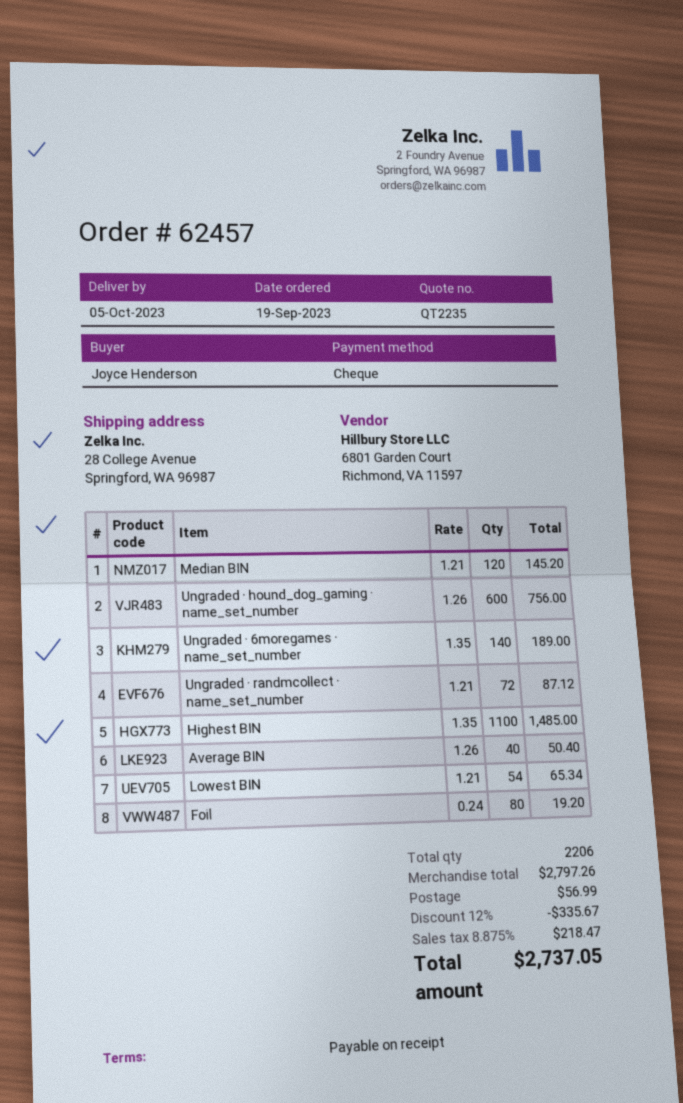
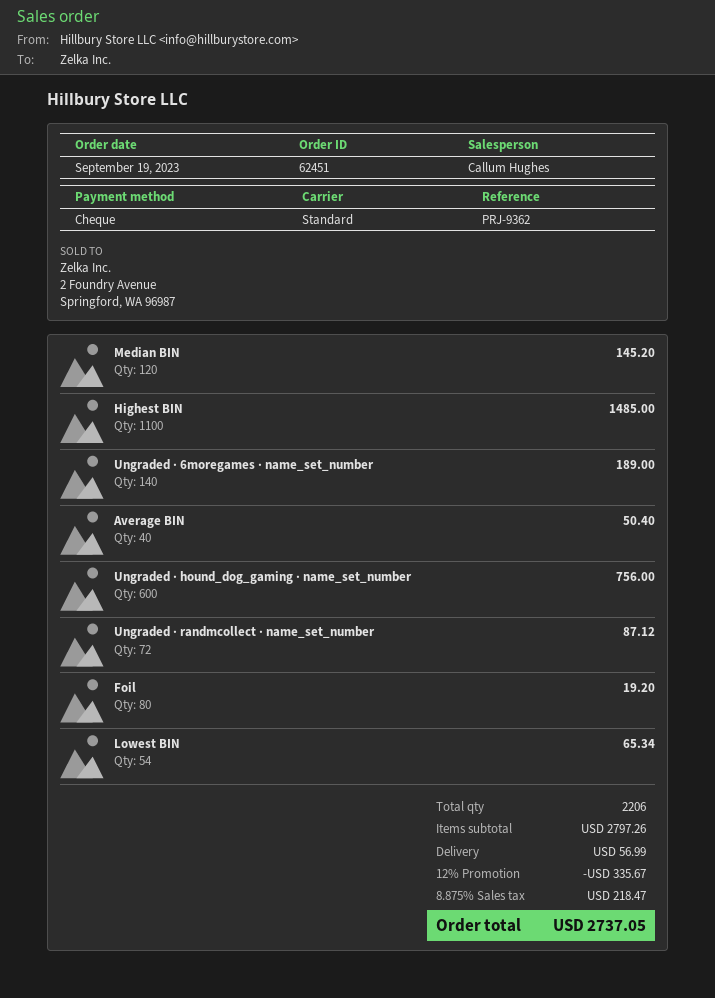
order number: 62457 -> 62451

